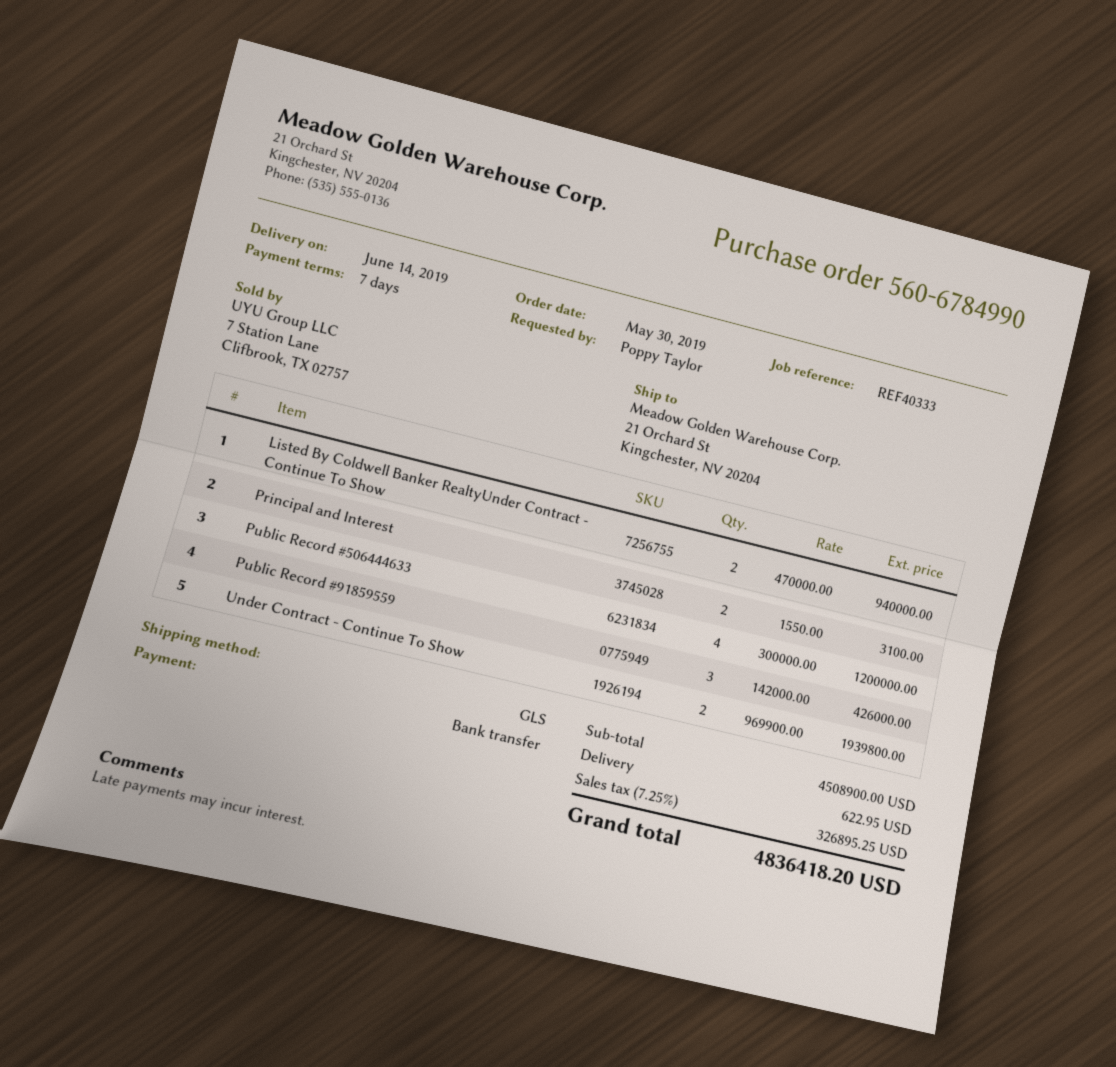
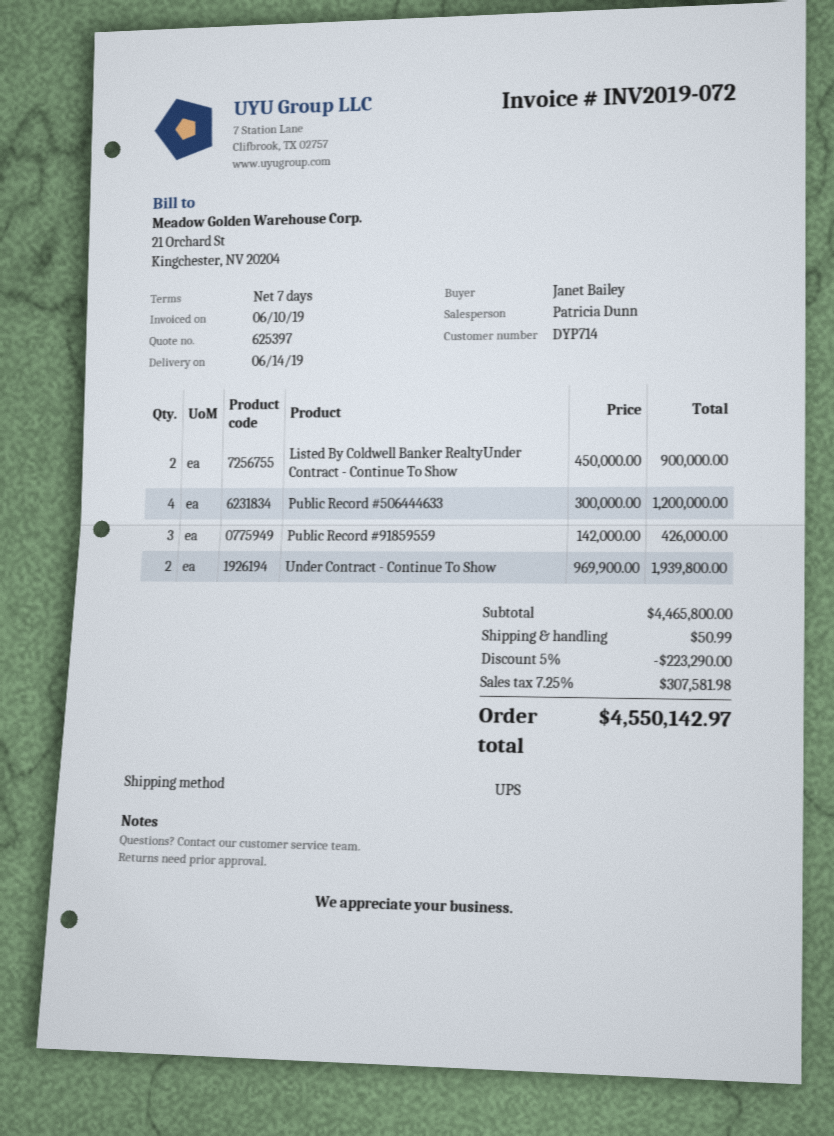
ordered by: Poppy Taylor -> Janet Bailey
shipping method: GLS -> UPS
Listed By Coldwell Banker RealtyUnder Contract - Continue To Show: 2 x 470000.00 = 940000.00 -> 2 x 450000.00 = 900000.00
Principal and Interest: 2 x 1550.00 = 3100.00 -> none
subtotal: 4508900.00 -> 4465800.00
discount: none -> 5% = 223290.00
shipping: 622.95 -> 50.99
tax: 7.25% = 326895.25 -> 7.25% = 307581.98
total: 4836418.20 -> 4550142.97

